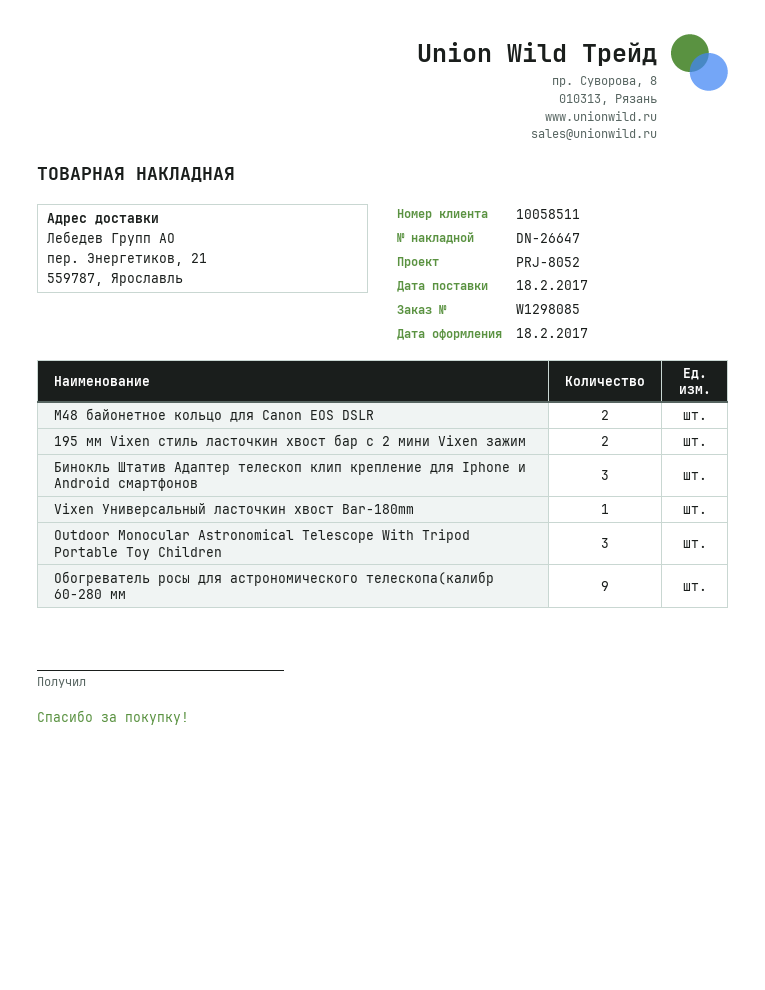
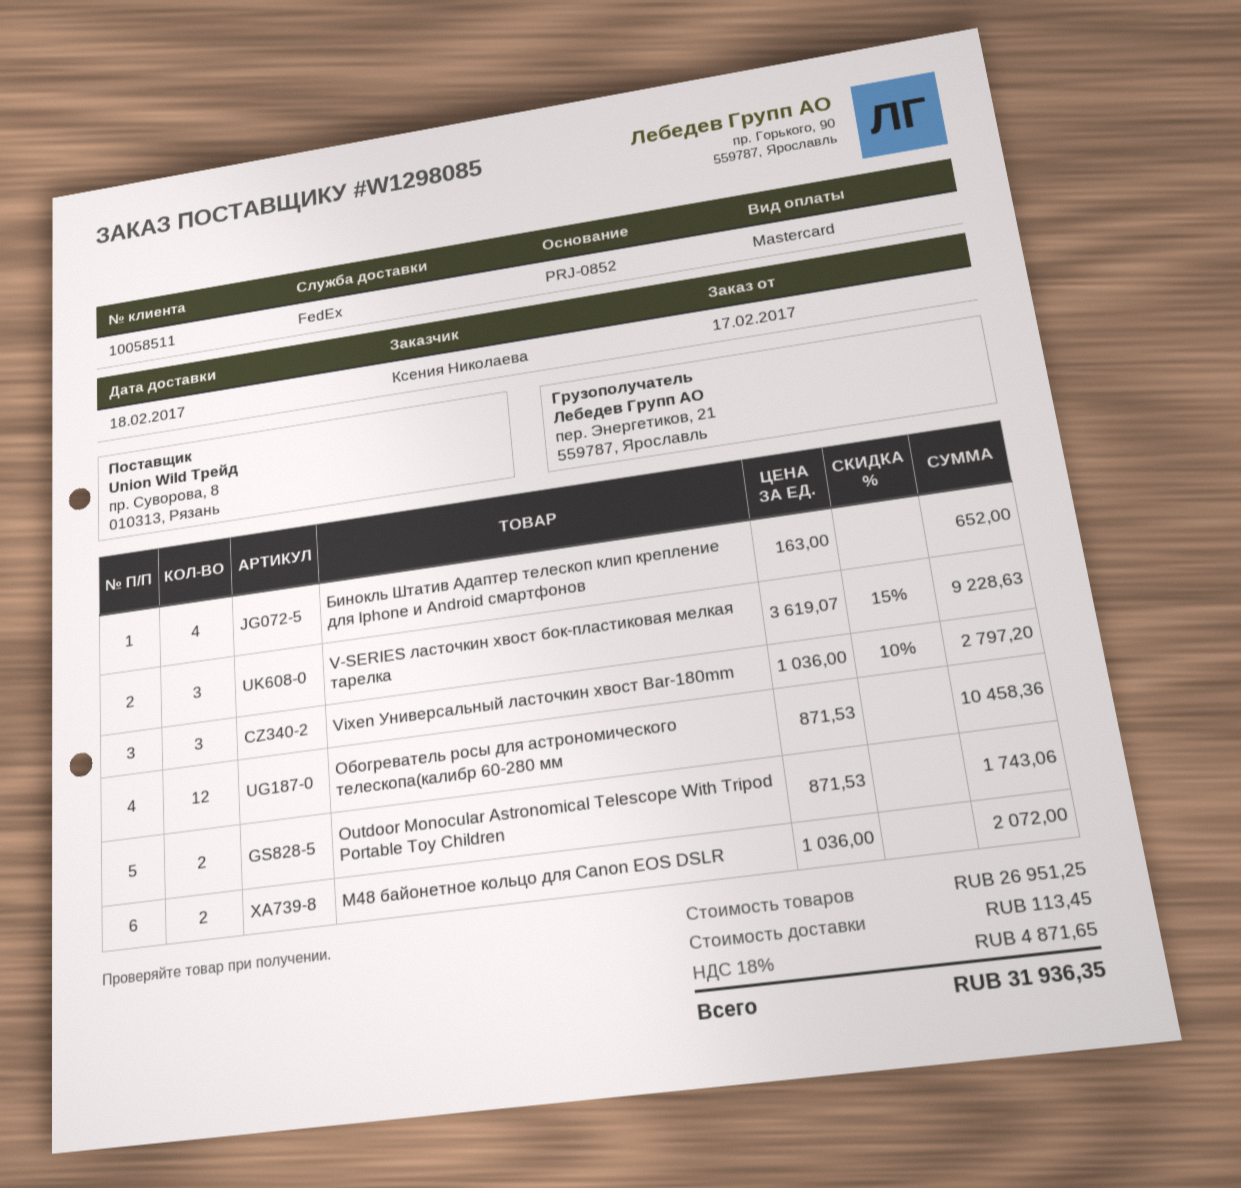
order date: 2017-02-18 -> 2017-02-17
reference: PRJ-8052 -> PRJ-0852
195 мм Vixen стиль ласточкин хвост бар с 2 мини Vixen зажим: 2 -> none
Бинокль Штатив Адаптер телескоп клип крепление для Iphone и Android смартфонов: 3 -> 4
Vixen Универсальный ласточкин хвост Bar-180mm: 1 -> 3
Outdoor Monocular Astronomical Telescope With Tripod Portable Toy Children: 3 -> 2
Обогреватель росы для астрономического телескопа(калибр 60-280 мм: 9 -> 12
V-SERIES ласточкин хвост бок-пластиковая мелкая тарелка: none -> 3

